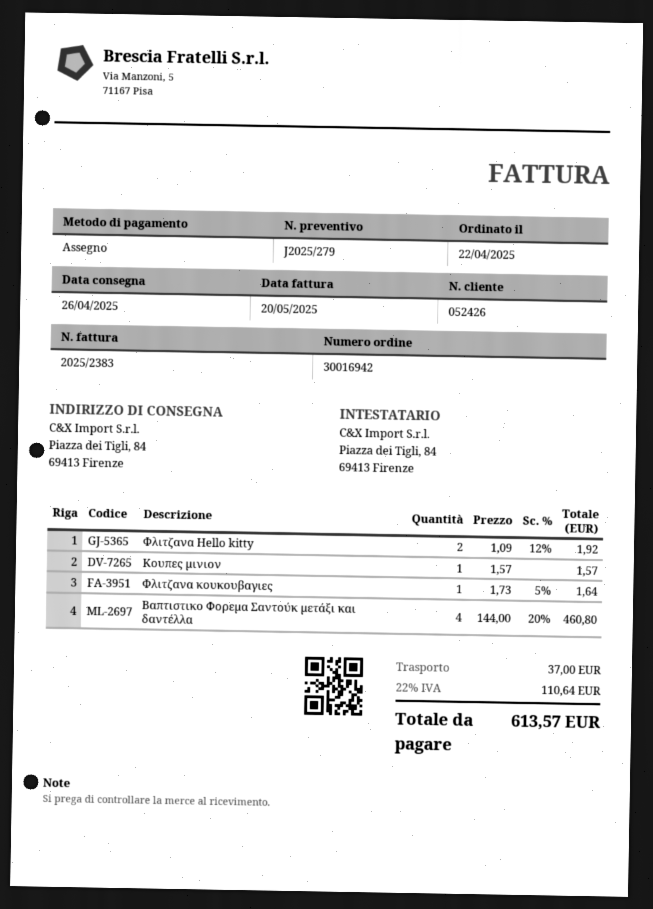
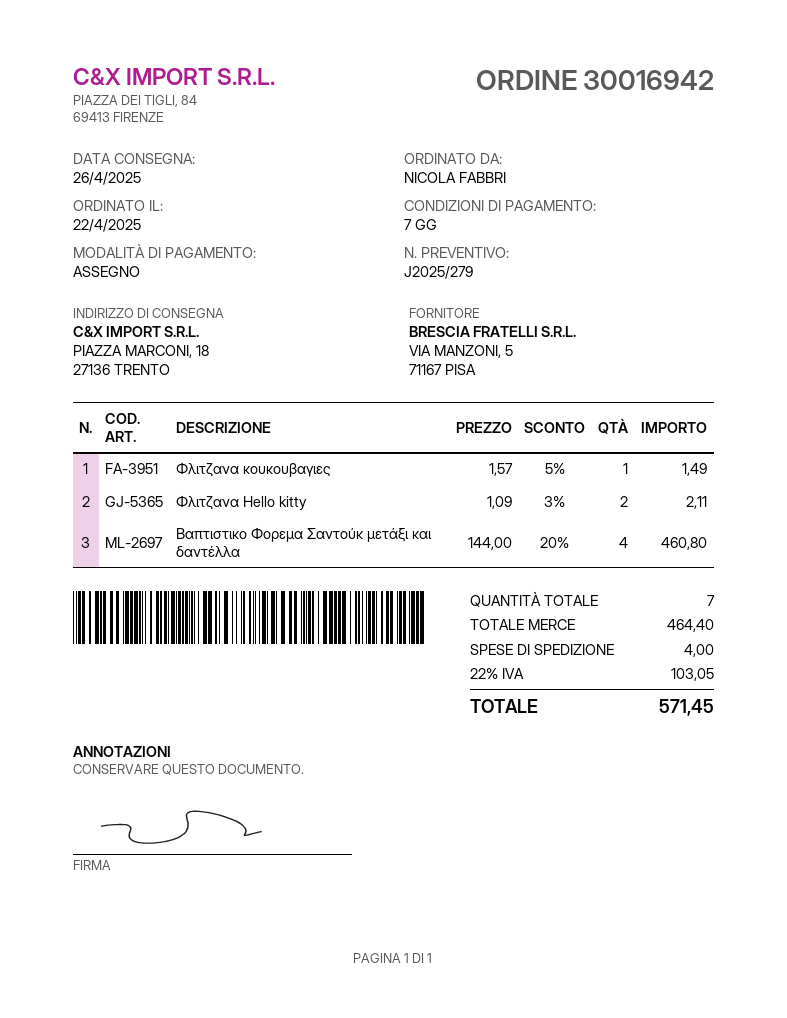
ship to: Piazza dei Tigli, 84, 69413 Firenze -> PIAZZA MARCONI, 18, 27136 TRENTO
Φλιτζανα Hello kitty: 2 x 1.09 - 12% = 1.92 -> 2 x 1.09 - 3% = 2.11
Κουπες μινιον: 1 x 1.57 = 1.57 -> none
Φλιτζανα κουκουβαγιες: 1 x 1.73 - 5% = 1.64 -> 1 x 1.57 - 5% = 1.49
shipping: 37.00 -> 4.00
tax: 22% = 110.64 -> 22% = 103.05
total: 613.57 -> 571.45

